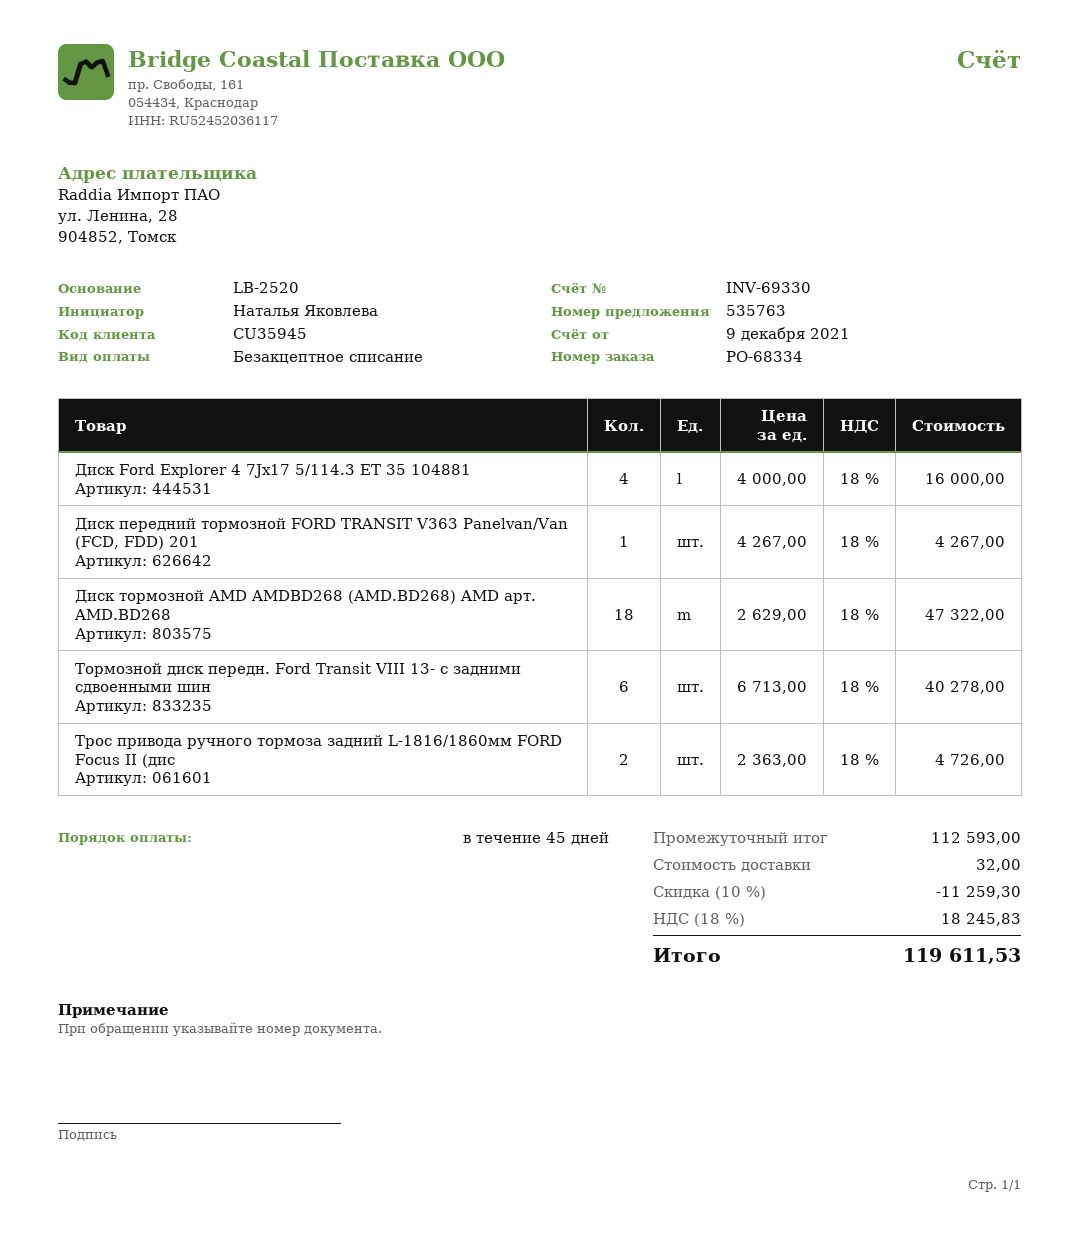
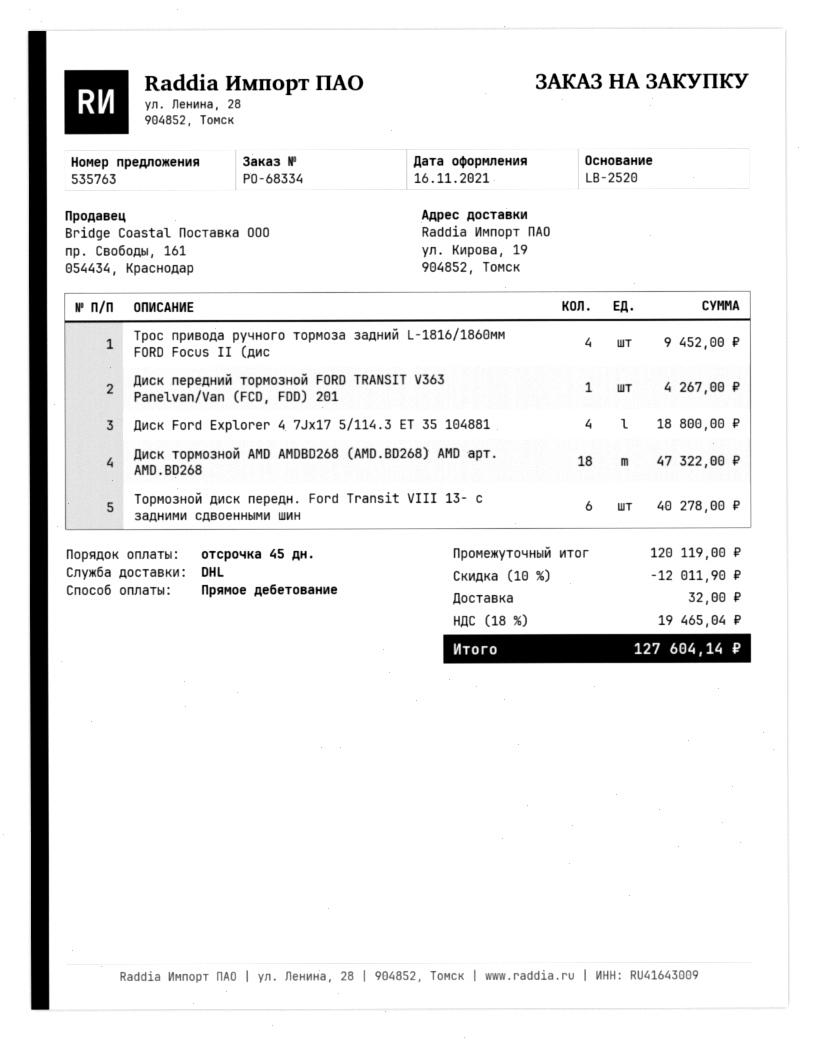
Диск Ford Explorer 4 7Jx17 5/114.3 ET 35 104881: 4 for 16000.00 -> 4 for 18800.00
Трос привода ручного тормоза задний L-1816/1860мм FORD Focus II (дис: 2 for 4726.00 -> 4 for 9452.00
subtotal: 112593.00 -> 120119.00
discount: 10% = 11259.30 -> 10% = 12011.90
tax: 18% = 18245.83 -> 18% = 19465.04
total: 119611.53 -> 127604.14

